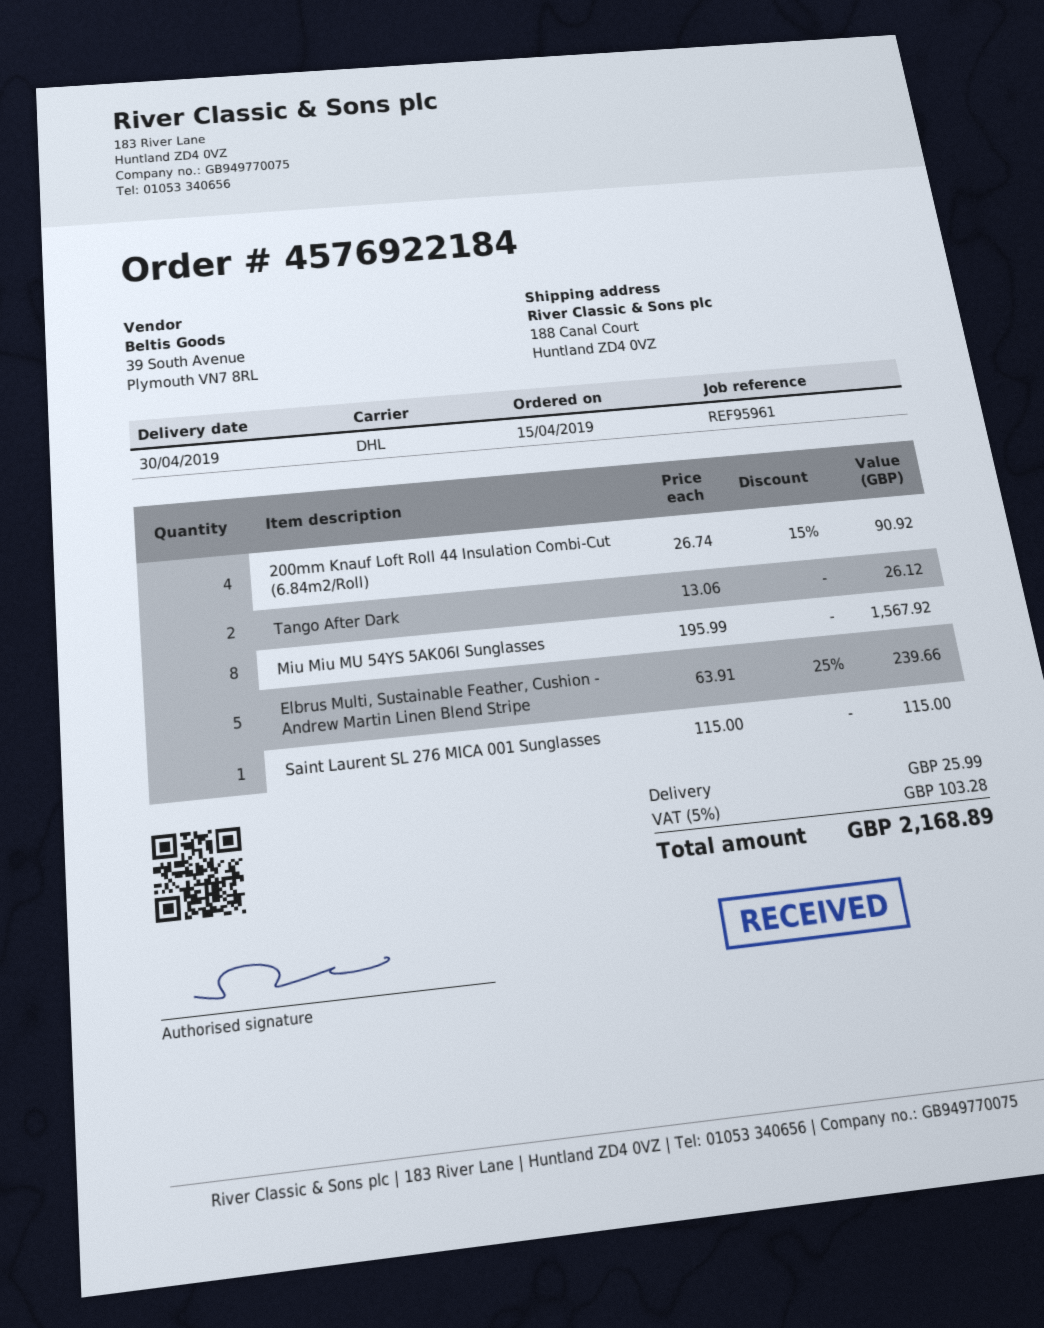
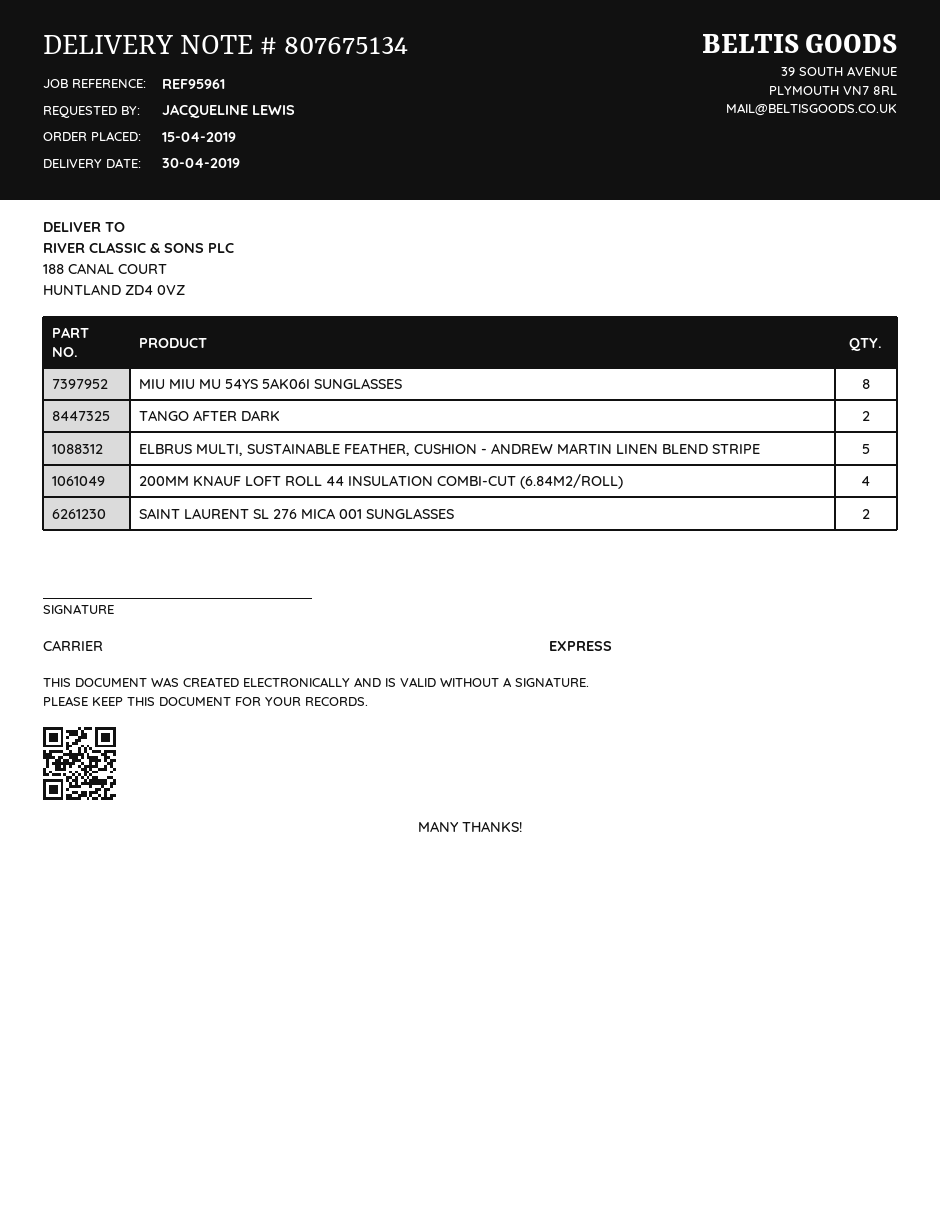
shipping method: DHL -> express
Saint Laurent SL 276 MICA 001 Sunglasses: 1 -> 2

